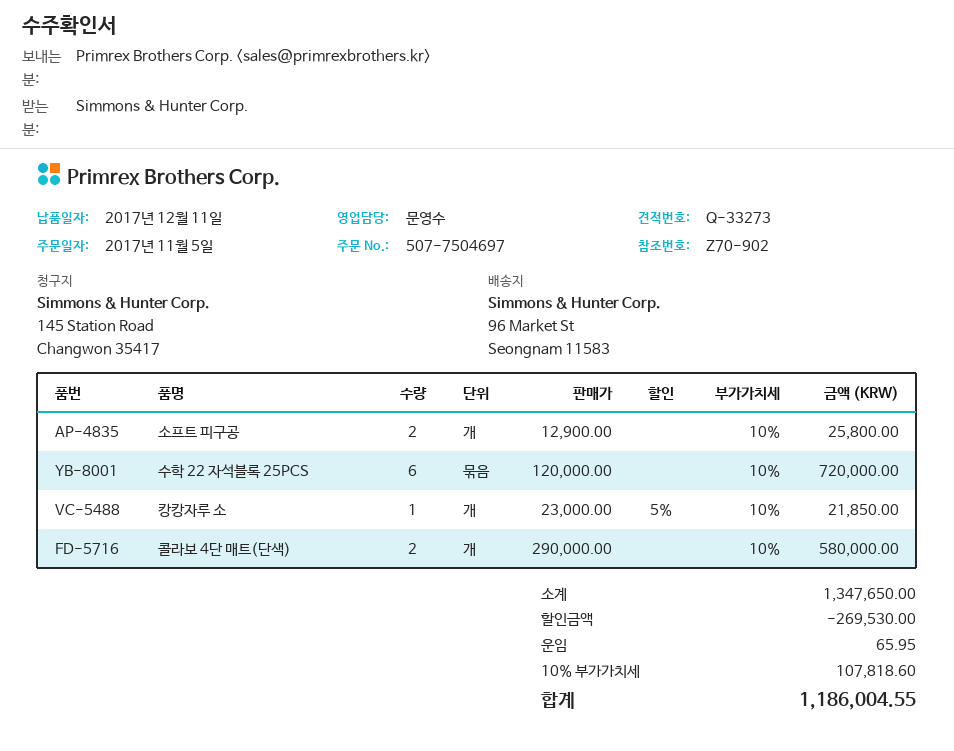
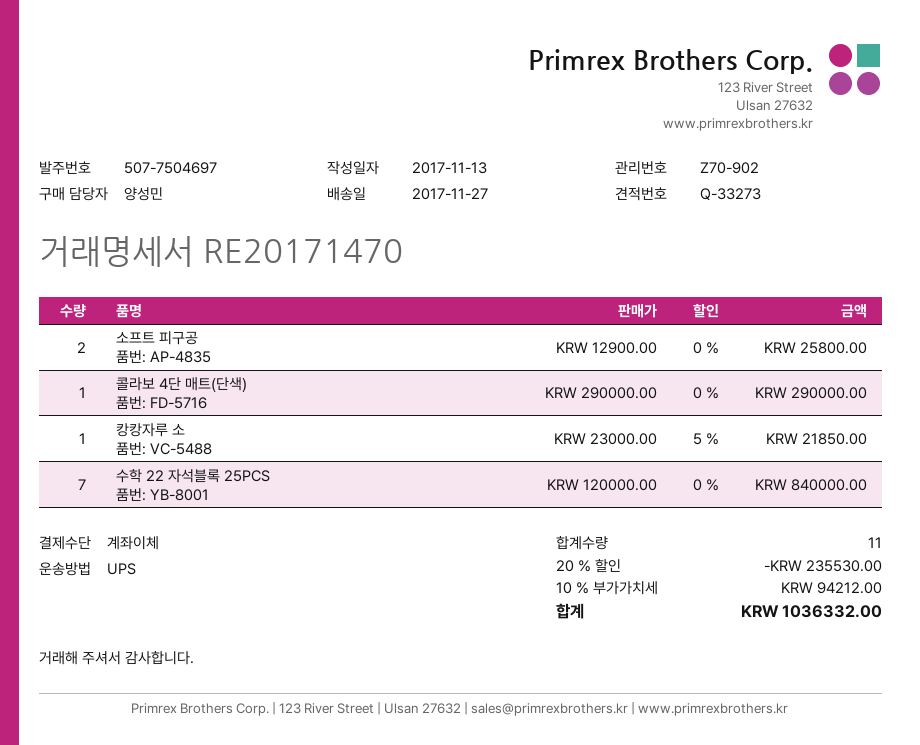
delivery date: 2017-12-11 -> 2017-11-27
수학 22 자석블록 25PCS: 6 x 120000.00 = 720000.00 -> 7 x 120000.00 = 840000.00
콜라보 4단 매트(단색): 2 x 290000.00 = 580000.00 -> 1 x 290000.00 = 290000.00
discount: 269530.00 -> 235530.00
shipping: 65.95 -> none
tax: 10% = 107818.60 -> 10% = 94212.00
total: 1186004.55 -> 1036332.00

